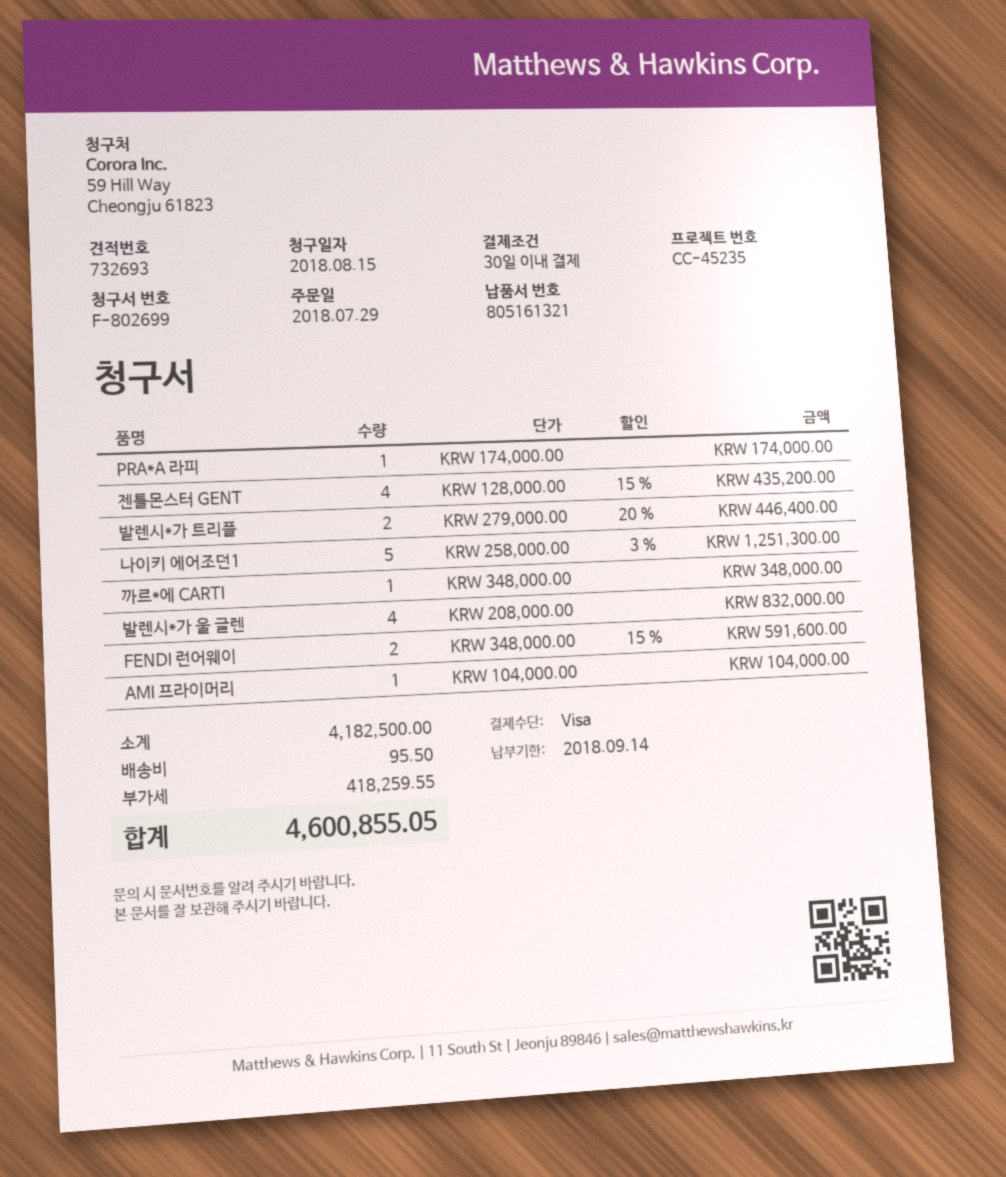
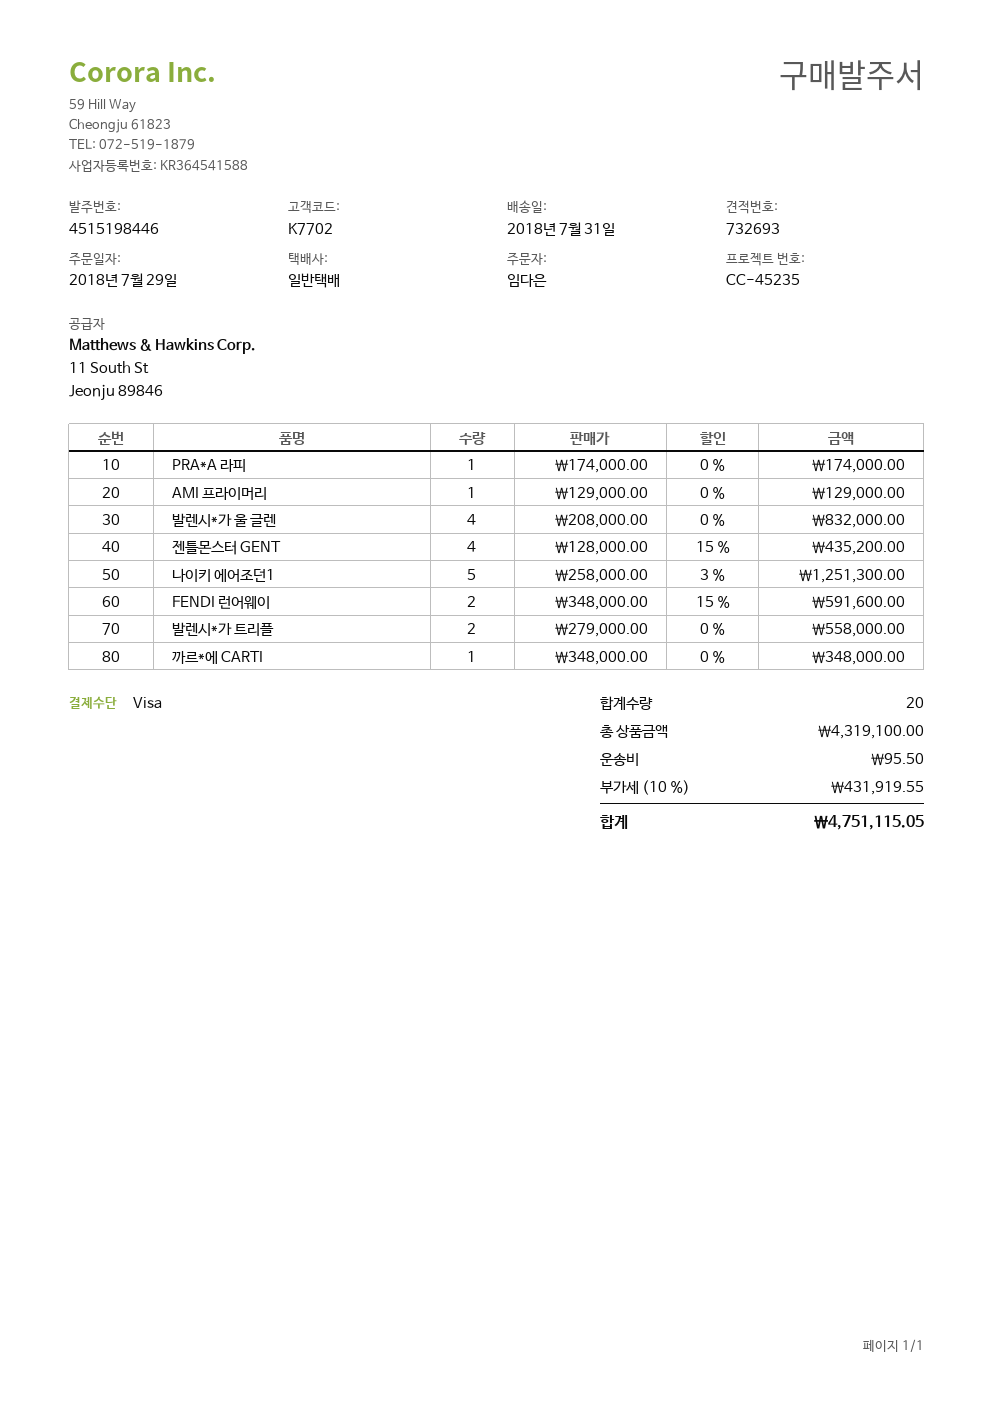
발렌시*가 트리플: 2 x 279000.00 - 20% = 446400.00 -> 2 x 279000.00 = 558000.00
AMI 프라이머리: 1 x 104000.00 = 104000.00 -> 1 x 129000.00 = 129000.00
subtotal: 4182500.00 -> 4319100.00
tax: 418259.55 -> 431919.55
total: 4600855.05 -> 4751115.05

